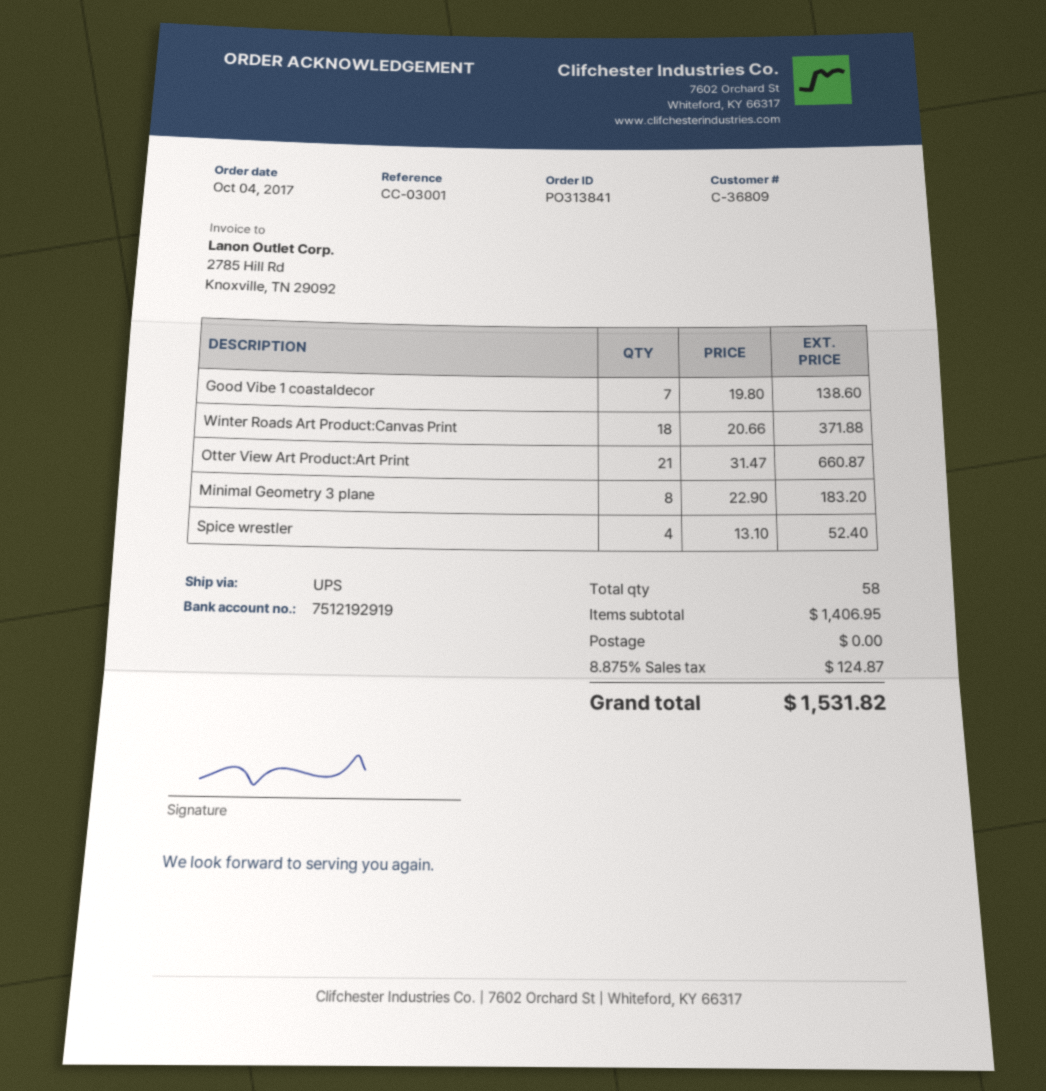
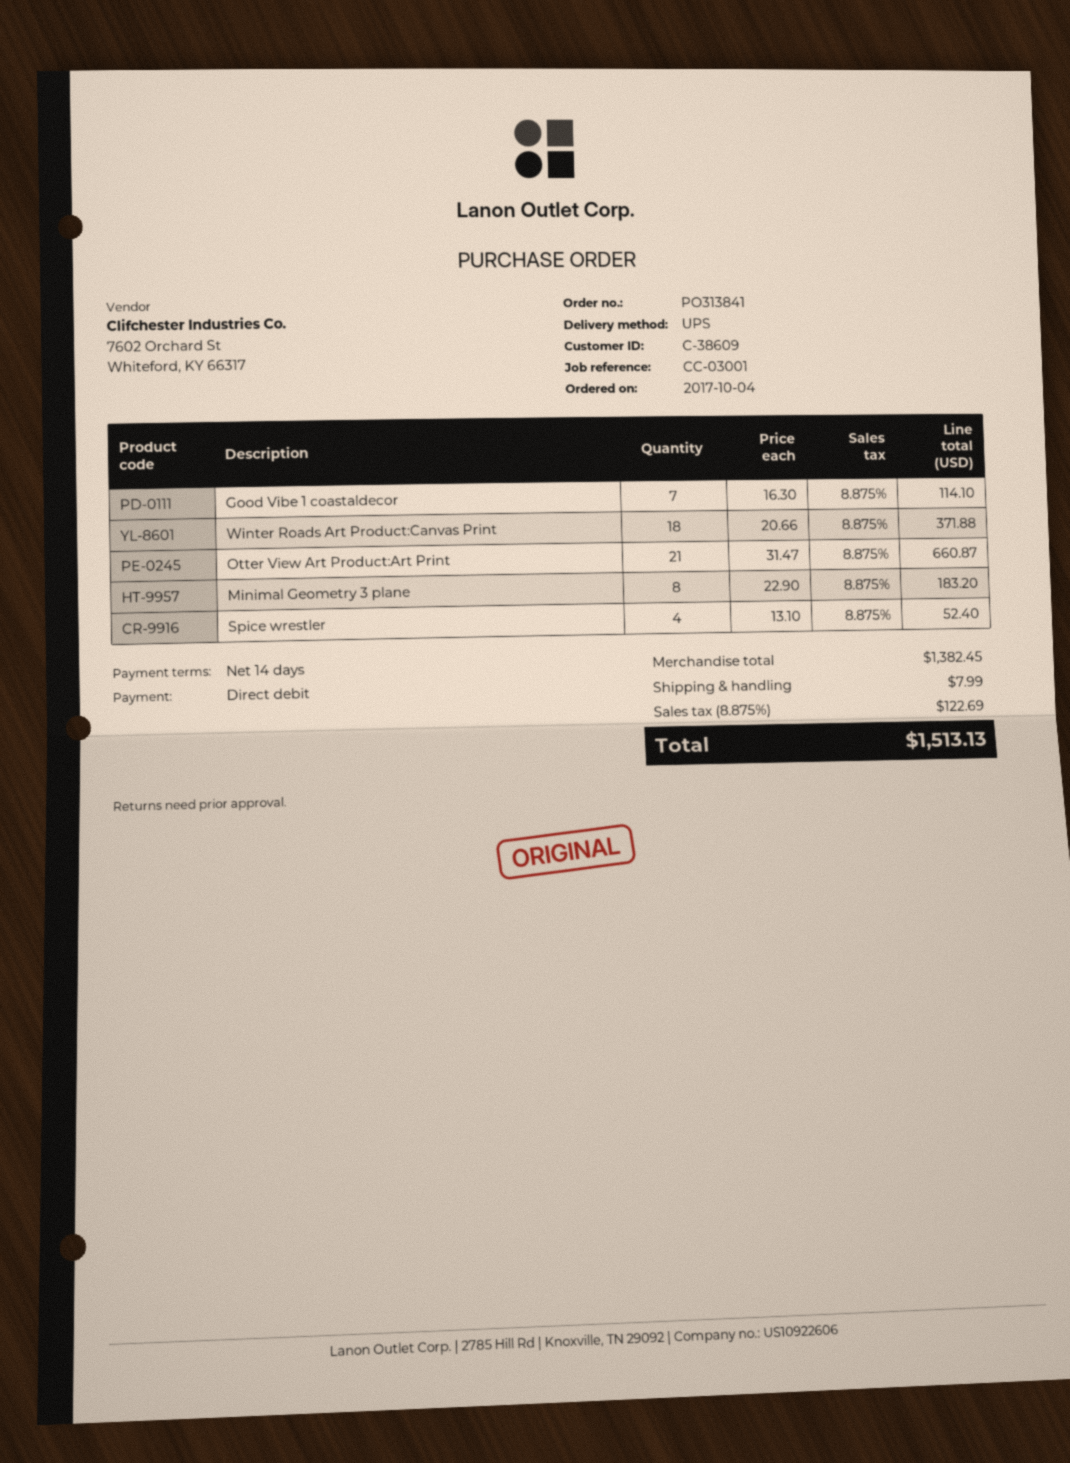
customer number: C-36809 -> C-38609
Good Vibe 1 coastaldecor: 7 x 19.80 = 138.60 -> 7 x 16.30 = 114.10
subtotal: 1406.95 -> 1382.45
shipping: 0.00 -> 7.99
tax: 8.875% = 124.87 -> 8.875% = 122.69
total: 1531.82 -> 1513.13

